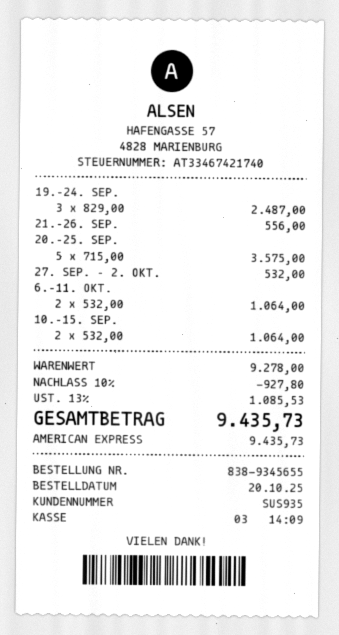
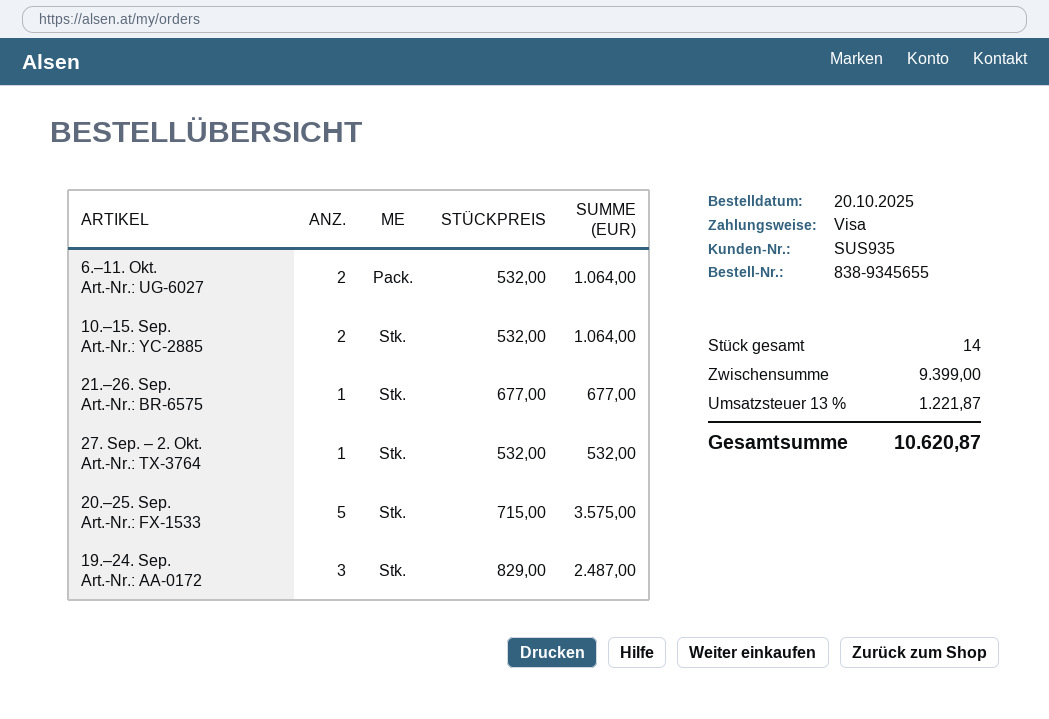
payment method: American Express -> Visa
21.–26. SEP.: 1 x 556.00 = 556.00 -> 1 x 677.00 = 677.00
subtotal: 9278.00 -> 9399.00
discount: 10% = 927.80 -> none
tax: 13% = 1085.53 -> 13% = 1221.87
total: 9435.73 -> 10620.87

